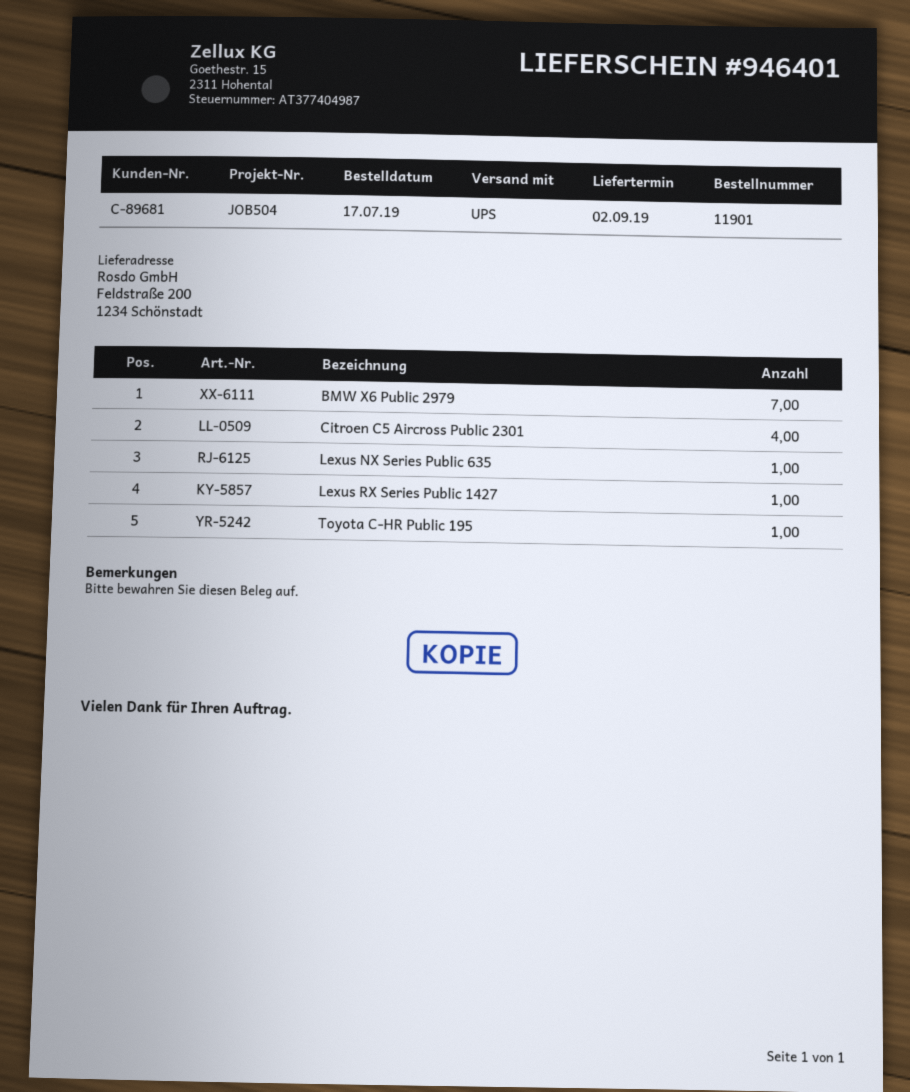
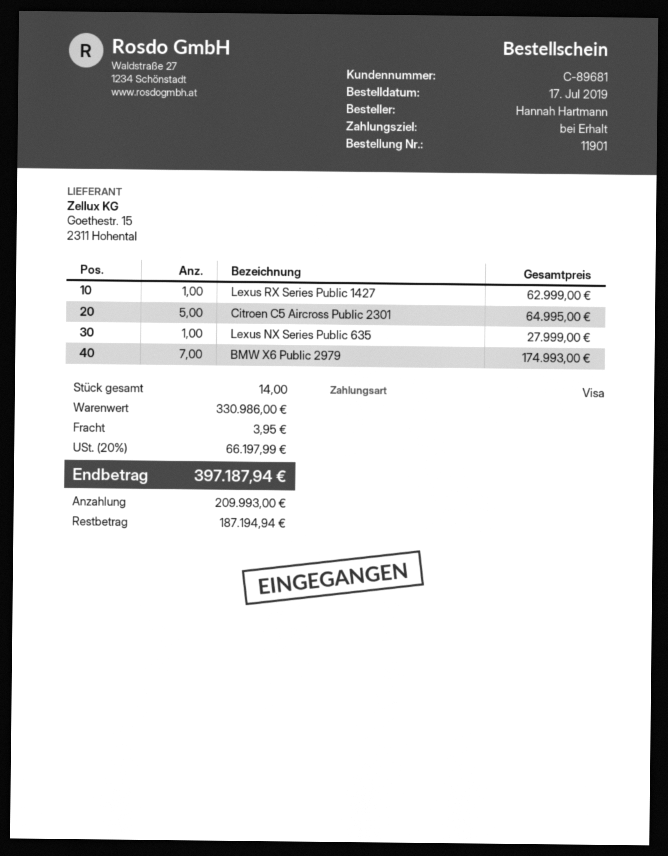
Citroen C5 Aircross Public 2301: 4 -> 5
Toyota C-HR Public 195: 1 -> none

